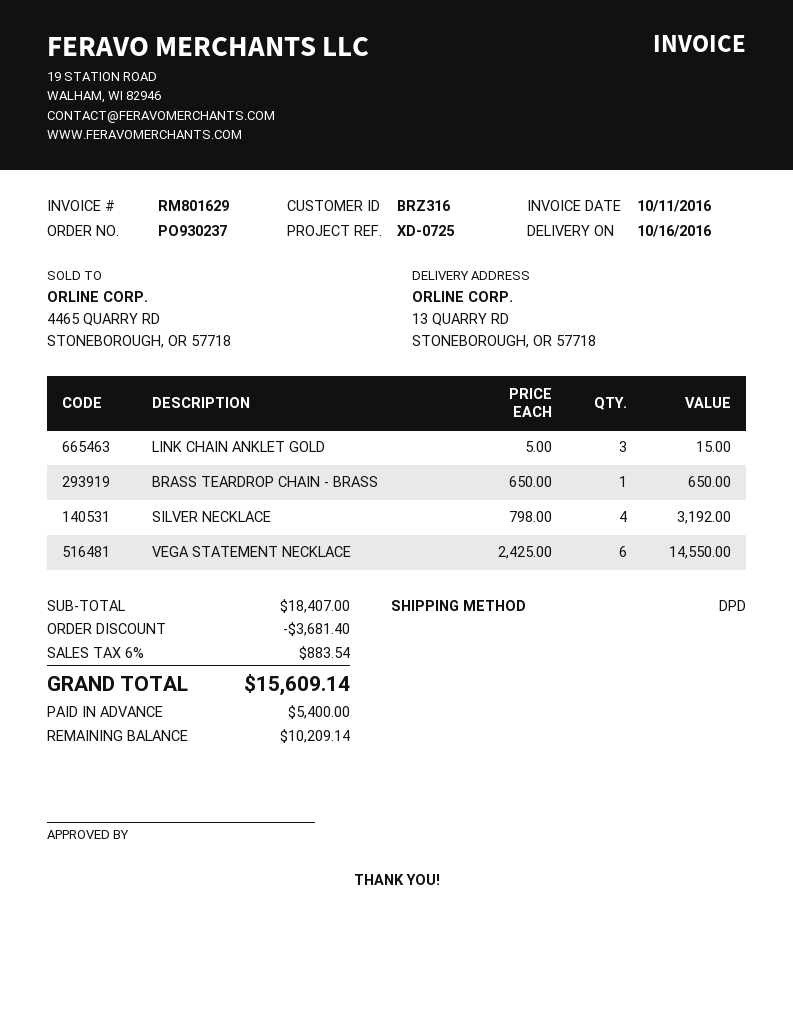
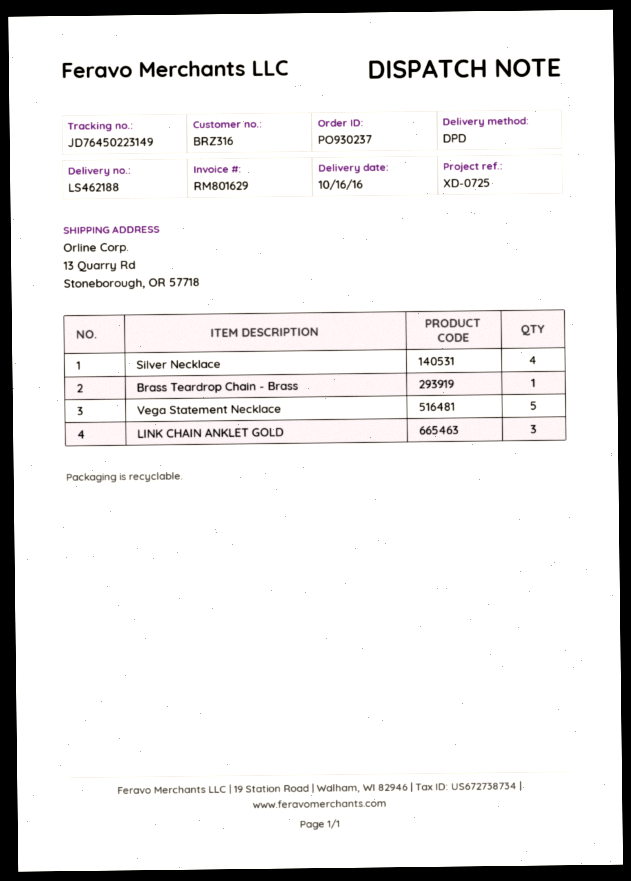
VEGA STATEMENT NECKLACE: 6 -> 5

